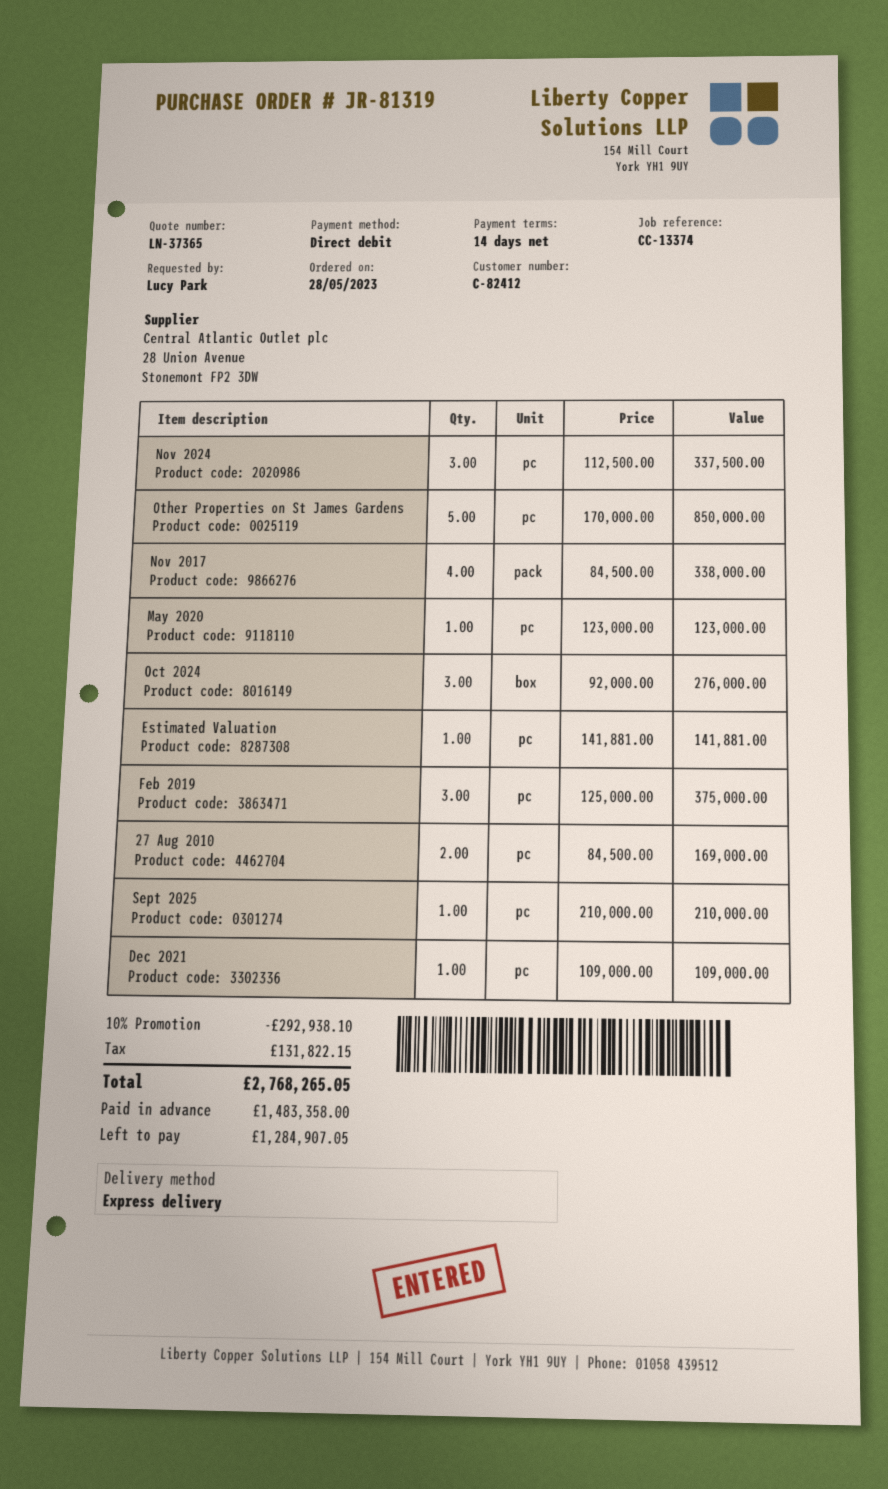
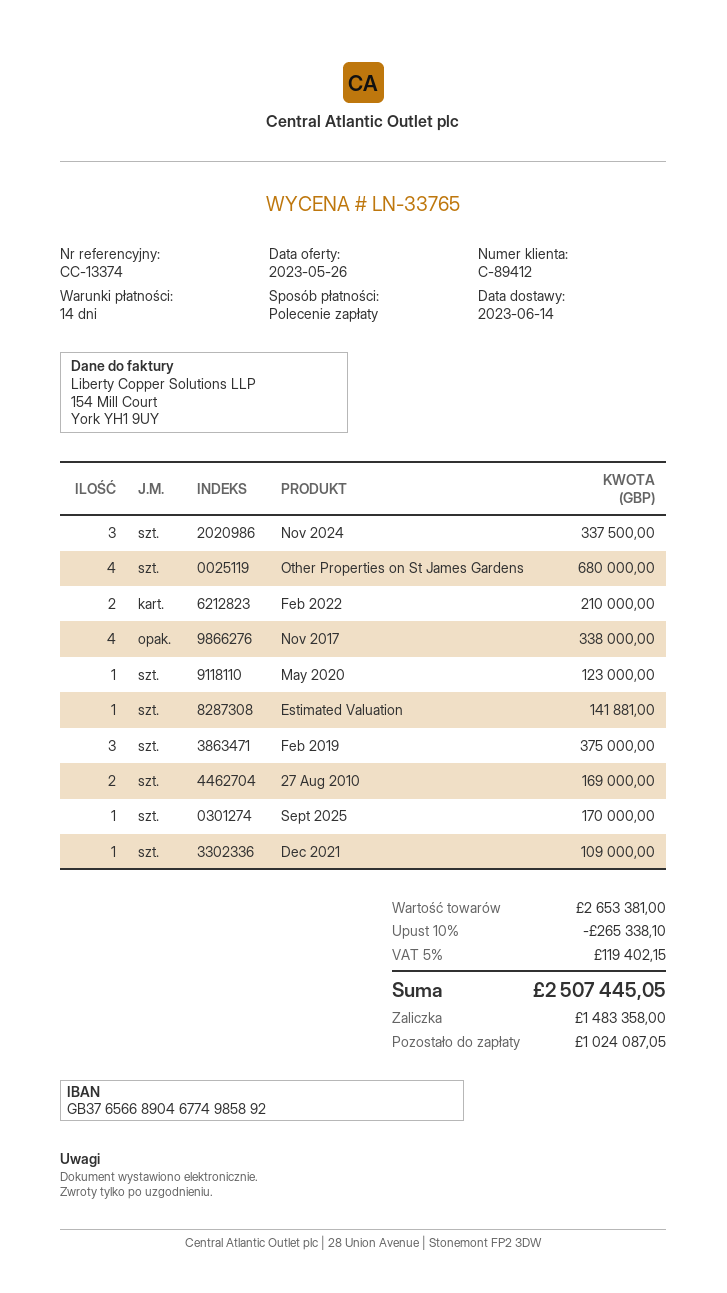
quote number: LN-37365 -> LN-33765
customer number: C-82412 -> C-89412
Other Properties on St James Gardens: 5 for 850000.00 -> 4 for 680000.00
Oct 2024: 3 for 276000.00 -> none
Sept 2025: 1 for 210000.00 -> 1 for 170000.00
Feb 2022: none -> 2 for 210000.00
discount: 10% = 292938.10 -> 10% = 265338.10
tax: 131822.15 -> 119402.15
total: 2768265.05 -> 2507445.05
balance: 1284907.05 -> 1024087.05

